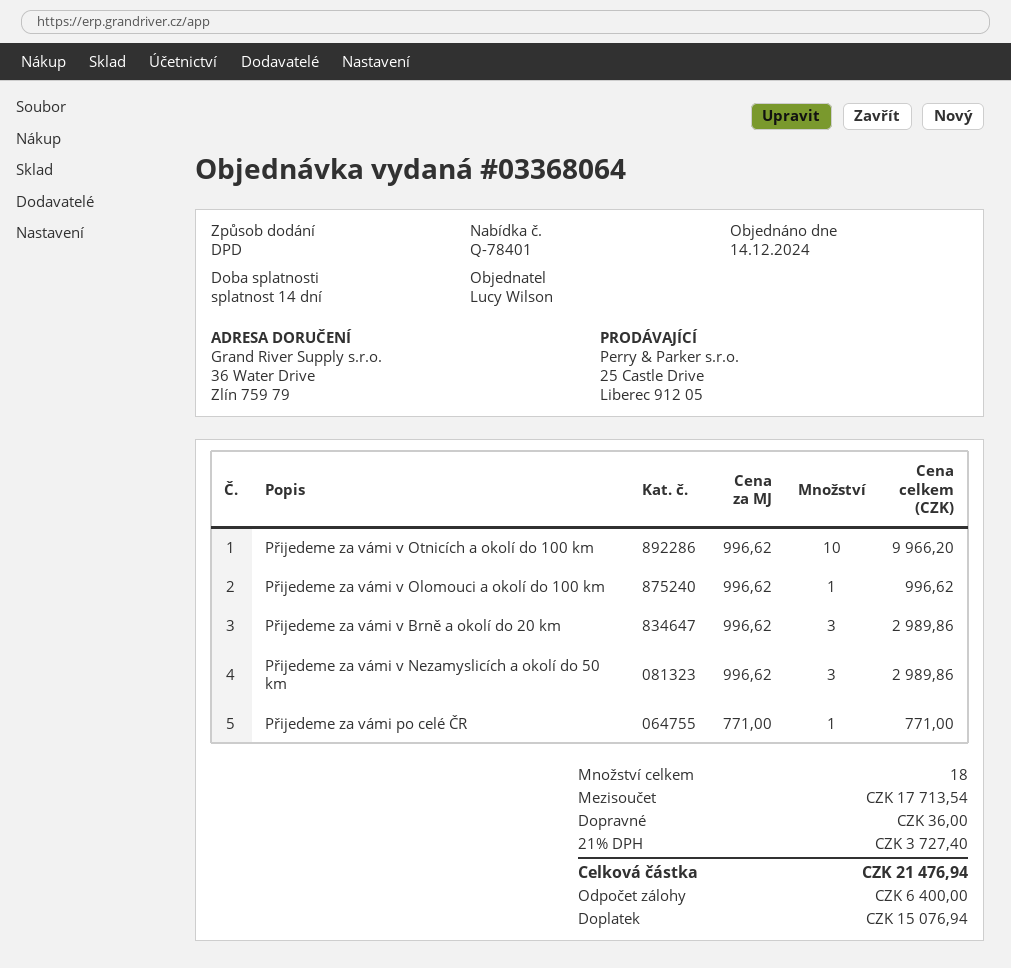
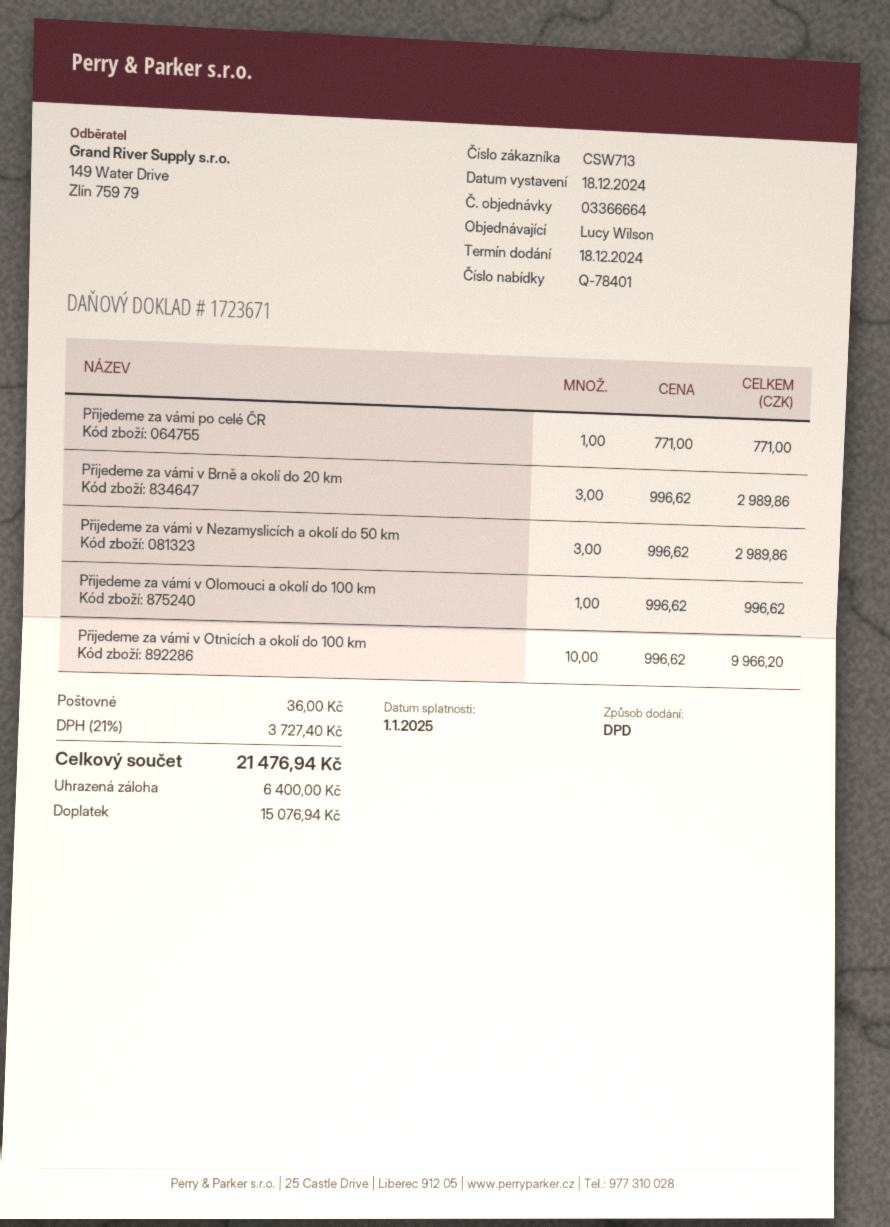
order number: 03368064 -> 03366664

